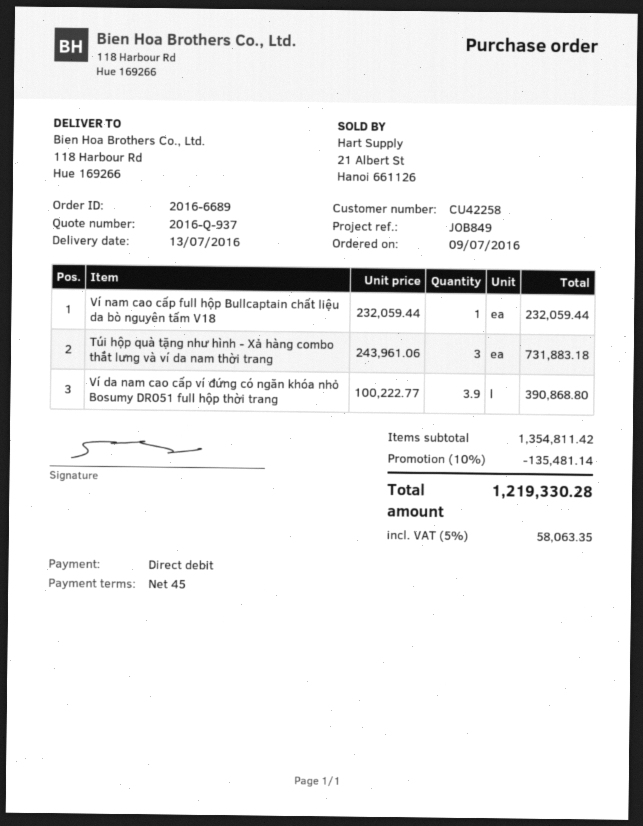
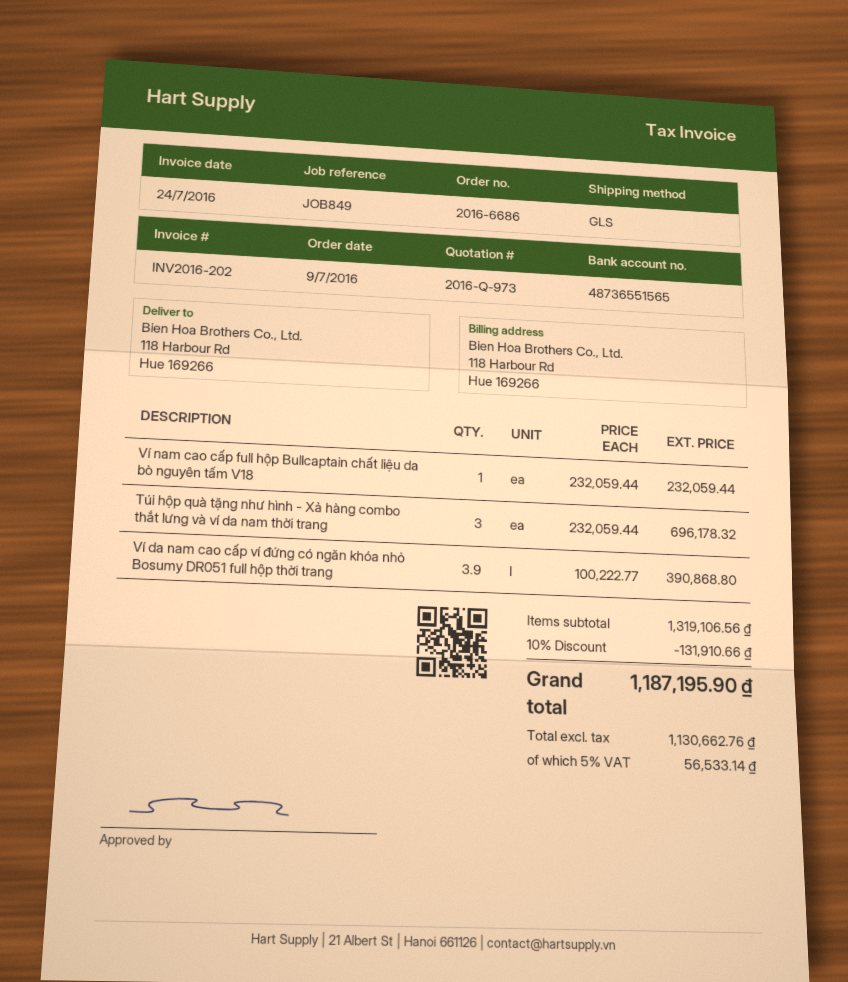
quote number: 2016-Q-937 -> 2016-Q-973
order number: 2016-6689 -> 2016-6686
Túi hộp quà tặng như hình - Xả hàng combo thắt lưng và ví da nam thời trang: 3 x 243961.06 = 731883.18 -> 3 x 232059.44 = 696178.32
subtotal: 1354811.42 -> 1319106.56
discount: 10% = 135481.14 -> 10% = 131910.66
tax: 5% = 58063.35 -> 5% = 56533.14
total: 1219330.28 -> 1187195.90

